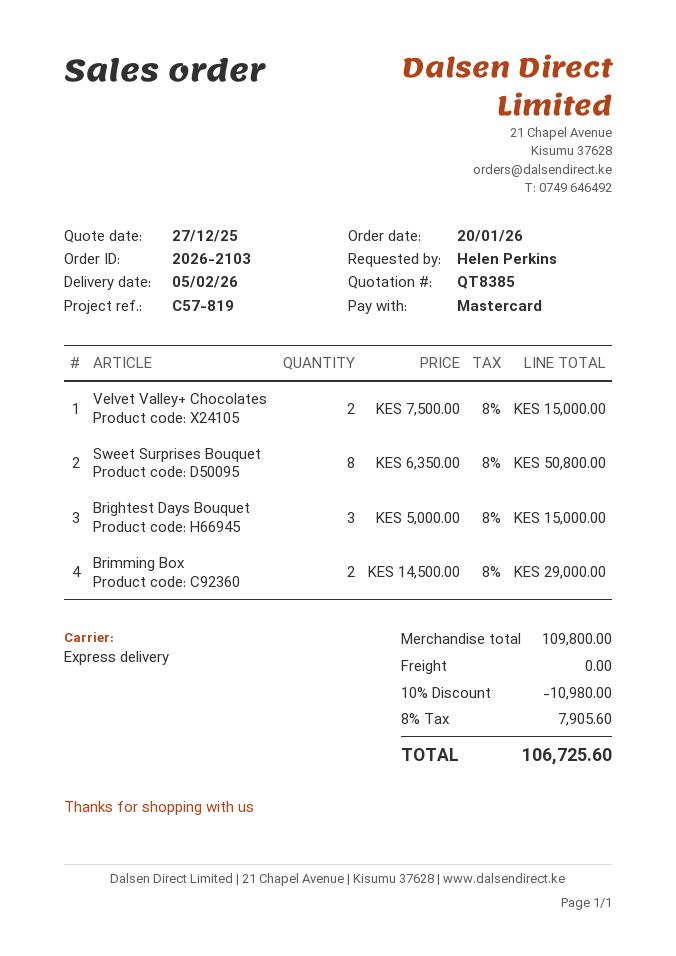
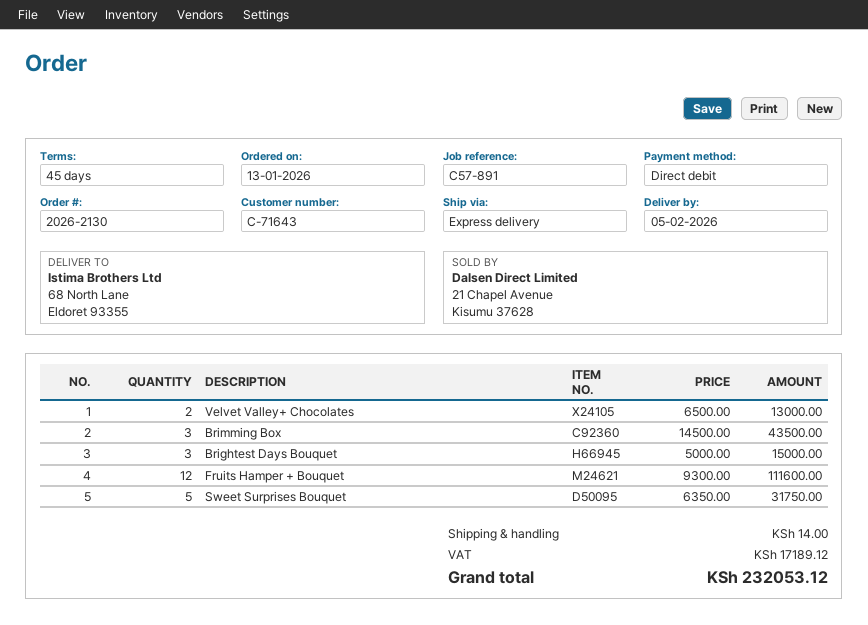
order number: 2026-2103 -> 2026-2130
order date: 2026-01-20 -> 2026-01-13
reference: C57-819 -> C57-891
payment method: Mastercard -> direct debit
Velvet Valley+ Chocolates: 2 x 7500.00 = 15000.00 -> 2 x 6500.00 = 13000.00
Sweet Surprises Bouquet: 8 x 6350.00 = 50800.00 -> 5 x 6350.00 = 31750.00
Brimming Box: 2 x 14500.00 = 29000.00 -> 3 x 14500.00 = 43500.00
Fruits Hamper + Bouquet: none -> 12 x 9300.00 = 111600.00
discount: 10% = 10980.00 -> none
shipping: 0.00 -> 14.00
tax: 7905.60 -> 17189.12
total: 106725.60 -> 232053.12

